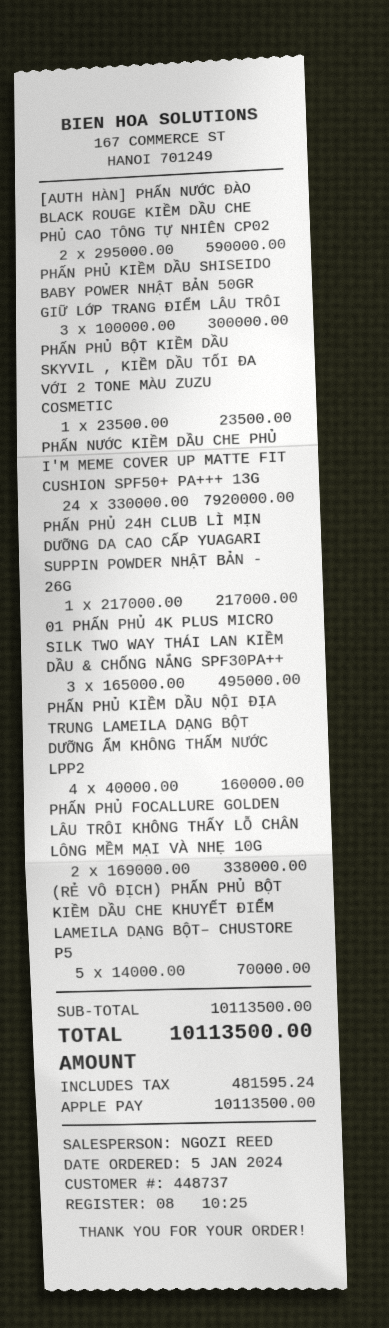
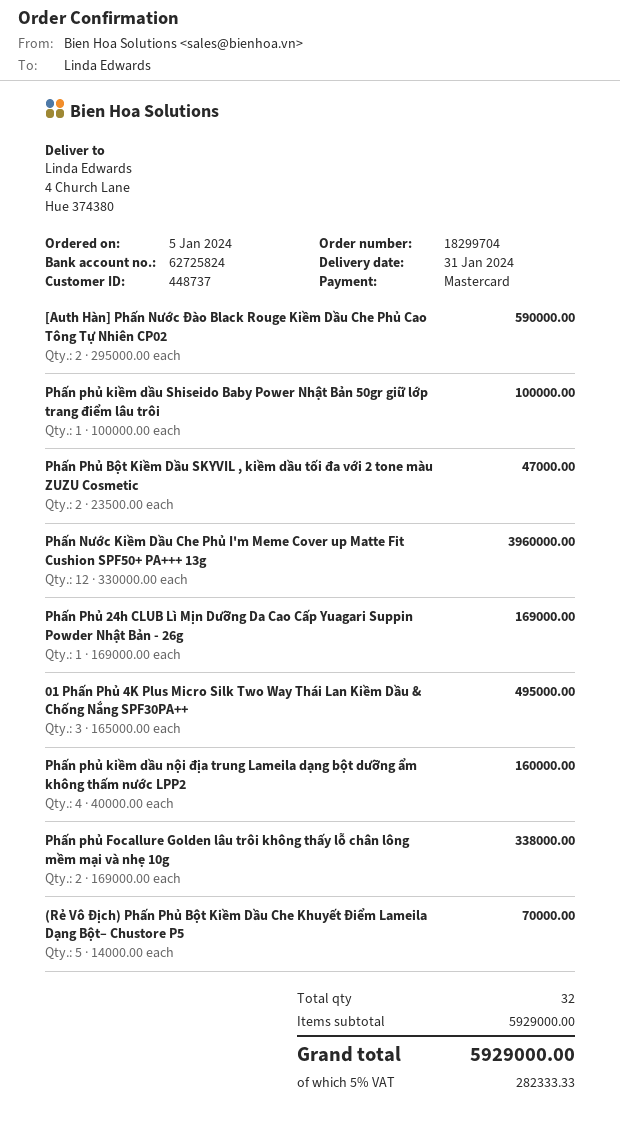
payment method: Apple Pay -> Mastercard
PHẤN PHỦ KIỀM DẦU SHISEIDO BABY POWER NHẬT BẢN 50GR GIỮ LỚP TRANG ĐIỂM LÂU TRÔI: 3 x 100000.00 = 300000.00 -> 1 x 100000.00 = 100000.00
PHẤN PHỦ BỘT KIỀM DẦU SKYVIL , KIỀM DẦU TỐI ĐA VỚI 2 TONE MÀU ZUZU COSMETIC: 1 x 23500.00 = 23500.00 -> 2 x 23500.00 = 47000.00
PHẤN NƯỚC KIỀM DẦU CHE PHỦ I'M MEME COVER UP MATTE FIT CUSHION SPF50+ PA+++ 13G: 24 x 330000.00 = 7920000.00 -> 12 x 330000.00 = 3960000.00
PHẤN PHỦ 24H CLUB LÌ MỊN DƯỠNG DA CAO CẤP YUAGARI SUPPIN POWDER NHẬT BẢN - 26G: 1 x 217000.00 = 217000.00 -> 1 x 169000.00 = 169000.00
subtotal: 10113500.00 -> 5929000.00
tax: 481595.24 -> 282333.33
total: 10113500.00 -> 5929000.00

